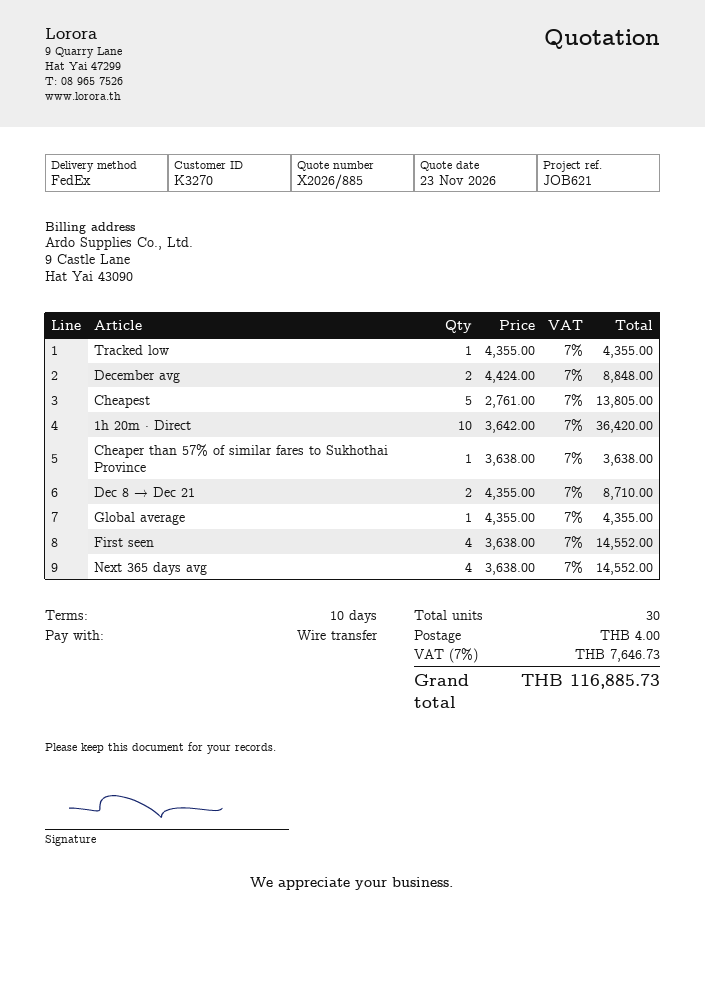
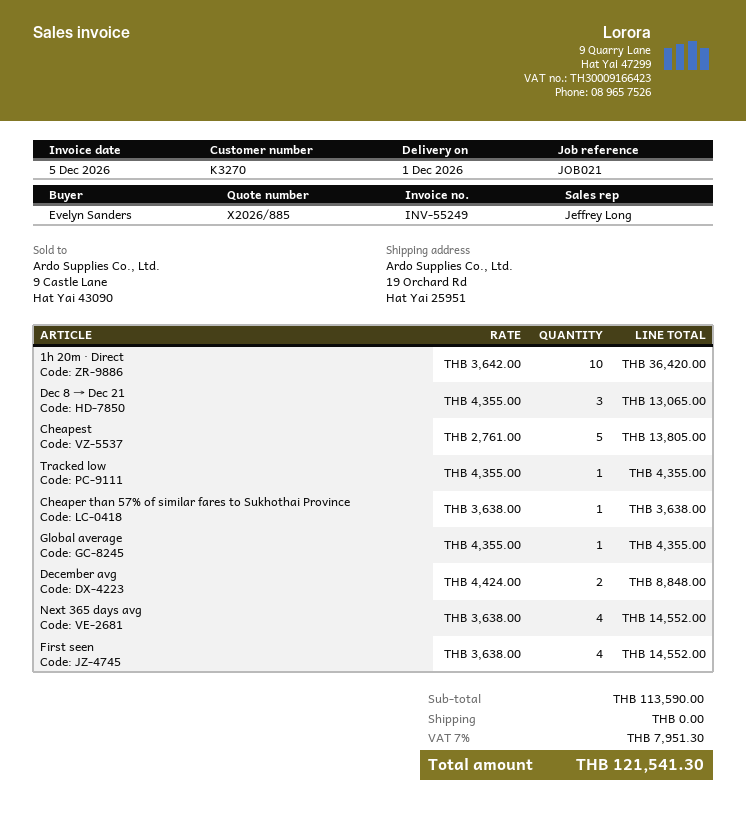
reference: JOB621 -> JOB021
Dec 8 → Dec 21: 2 x 4355.00 = 8710.00 -> 3 x 4355.00 = 13065.00
shipping: 4.00 -> 0.00
tax: 7% = 7646.73 -> 7% = 7951.30
total: 116885.73 -> 121541.30

